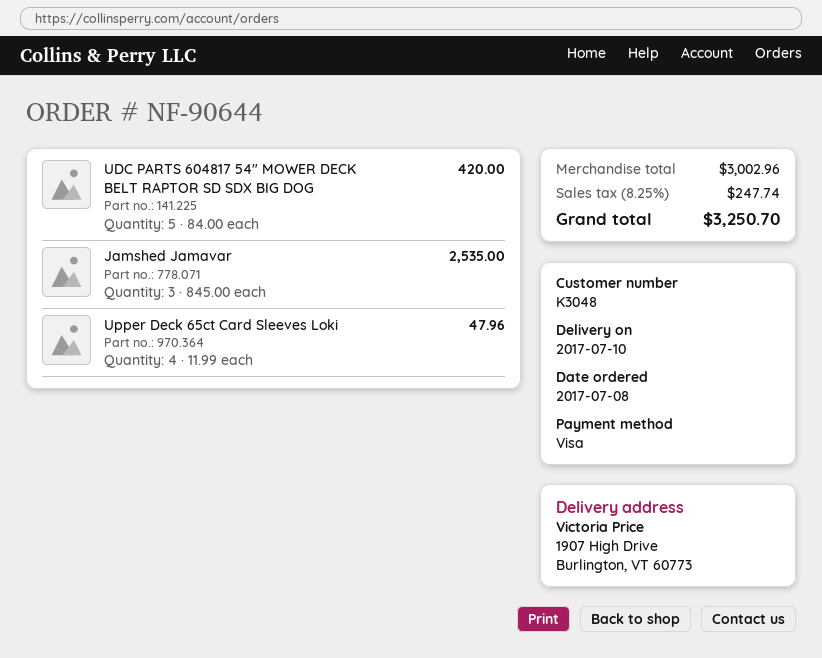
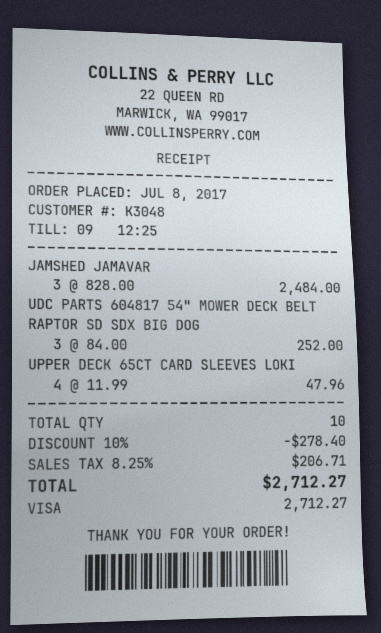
UDC PARTS 604817 54" MOWER DECK BELT RAPTOR SD SDX BIG DOG: 5 x 84.00 = 420.00 -> 3 x 84.00 = 252.00
Jamshed Jamavar: 3 x 845.00 = 2535.00 -> 3 x 828.00 = 2484.00
discount: none -> 10% = 278.40
tax: 8.25% = 247.74 -> 8.25% = 206.71
total: 3250.70 -> 2712.27

